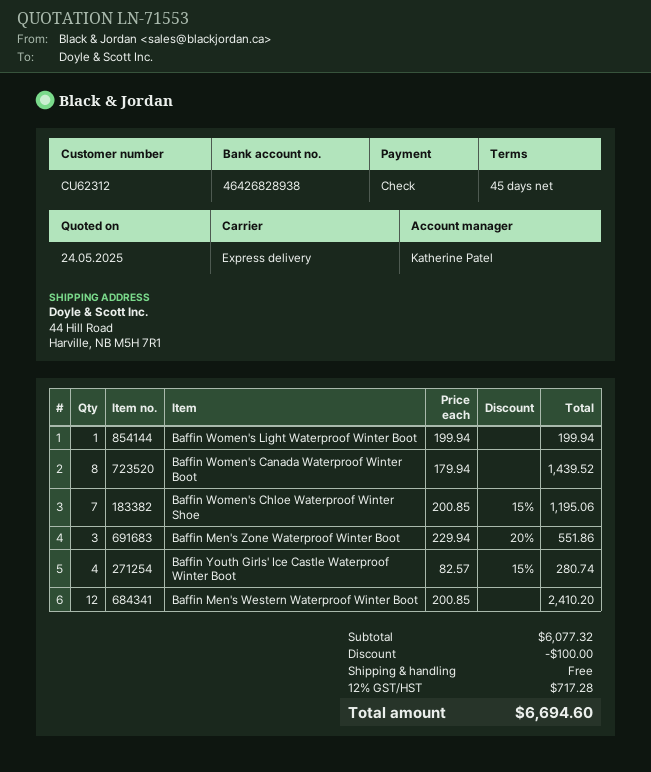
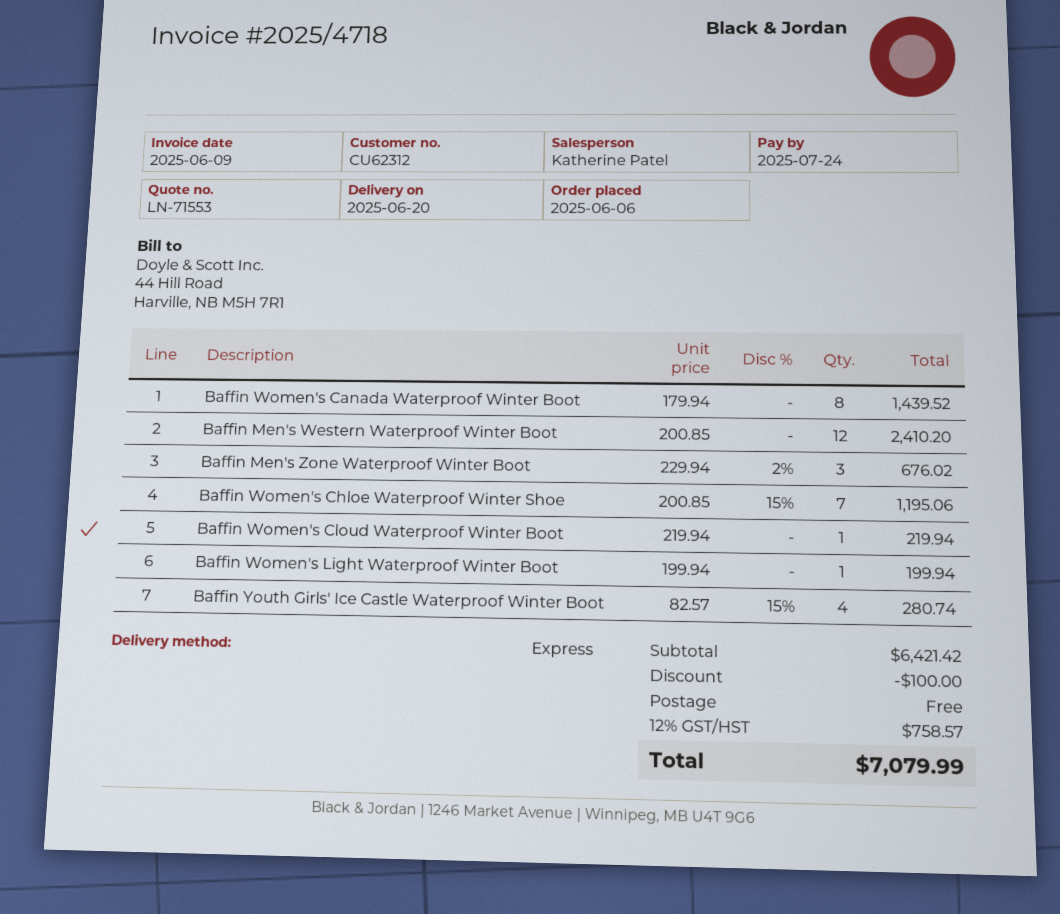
Baffin Men's Zone Waterproof Winter Boot: 3 x 229.94 - 20% = 551.86 -> 3 x 229.94 - 2% = 676.02
Baffin Women's Cloud Waterproof Winter Boot: none -> 1 x 219.94 = 219.94
subtotal: 6077.32 -> 6421.42
tax: 12% = 717.28 -> 12% = 758.57
total: 6694.60 -> 7079.99

